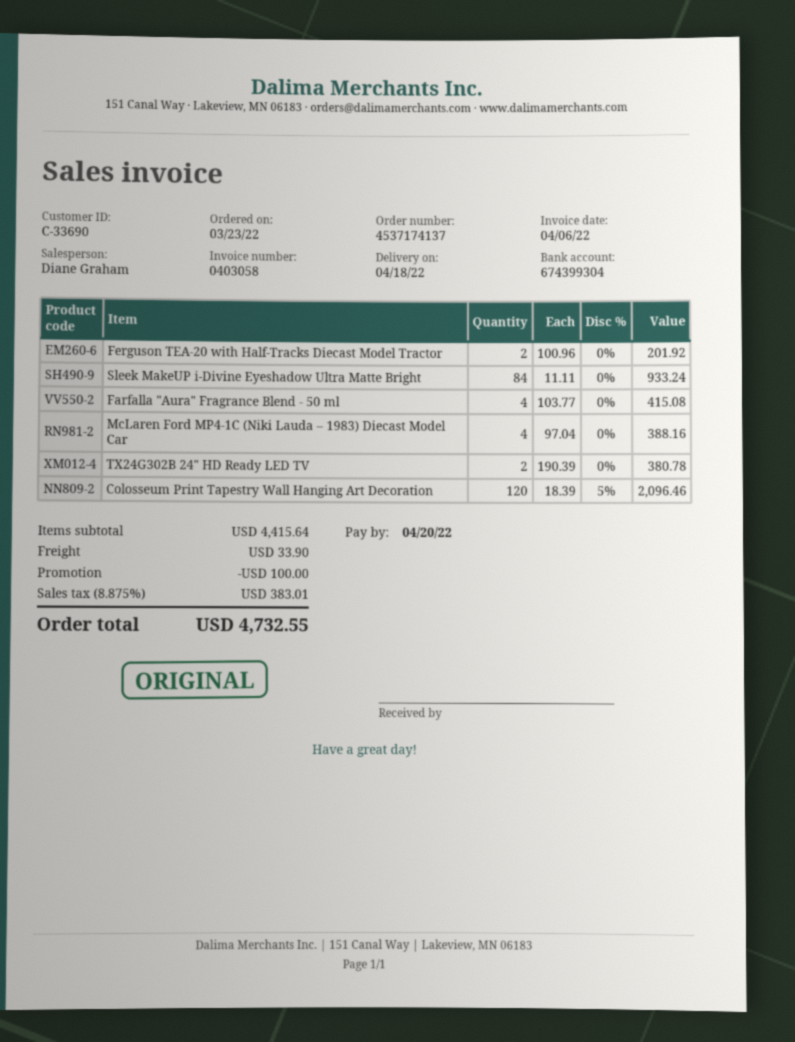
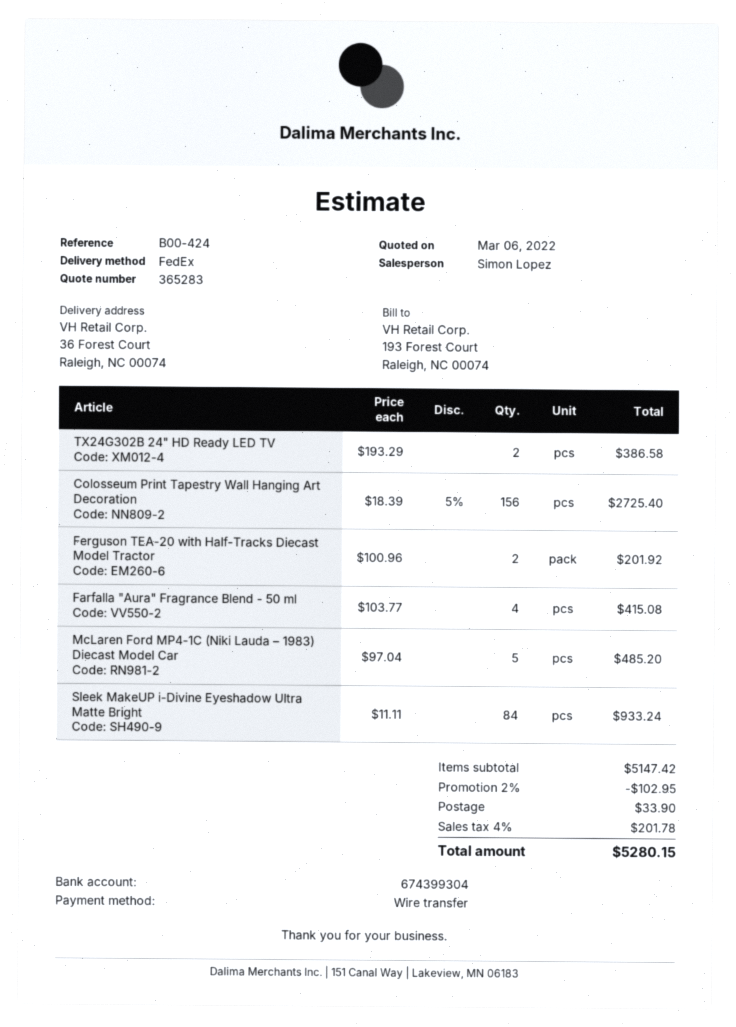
sales rep: Diane Graham -> Simon Lopez
McLaren Ford MP4-1C (Niki Lauda – 1983) Diecast Model Car: 4 x 97.04 = 388.16 -> 5 x 97.04 = 485.20
TX24G302B 24" HD Ready LED TV: 2 x 190.39 = 380.78 -> 2 x 193.29 = 386.58
Colosseum Print Tapestry Wall Hanging Art Decoration: 120 x 18.39 - 5% = 2096.46 -> 156 x 18.39 - 5% = 2725.40
subtotal: 4415.64 -> 5147.42
discount: 100.00 -> 102.95
tax: 8.875% = 383.01 -> 4% = 201.78
total: 4732.55 -> 5280.15

